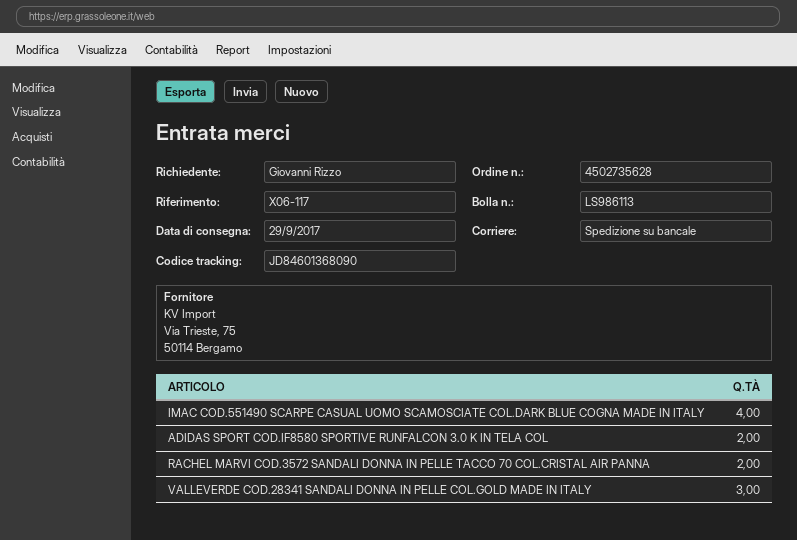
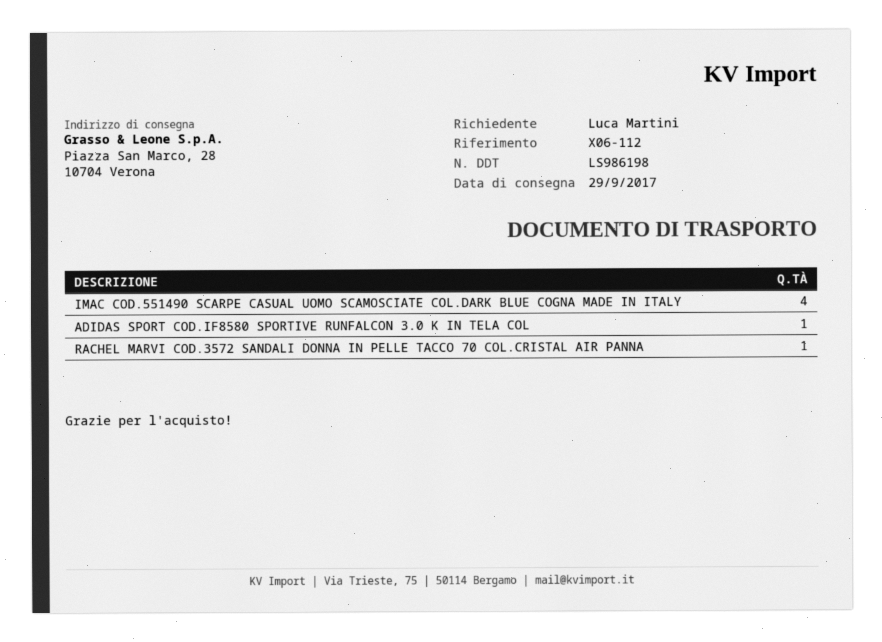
delivery note number: LS986113 -> LS986198
reference: X06-117 -> X06-112
ordered by: Giovanni Rizzo -> Luca Martini
ADIDAS SPORT COD.IF8580 SPORTIVE RUNFALCON 3.0 K IN TELA COL: 2 -> 1
RACHEL MARVI COD.3572 SANDALI DONNA IN PELLE TACCO 70 COL.CRISTAL AIR PANNA: 2 -> 1
VALLEVERDE COD.28341 SANDALI DONNA IN PELLE COL.GOLD MADE IN ITALY: 3 -> none

